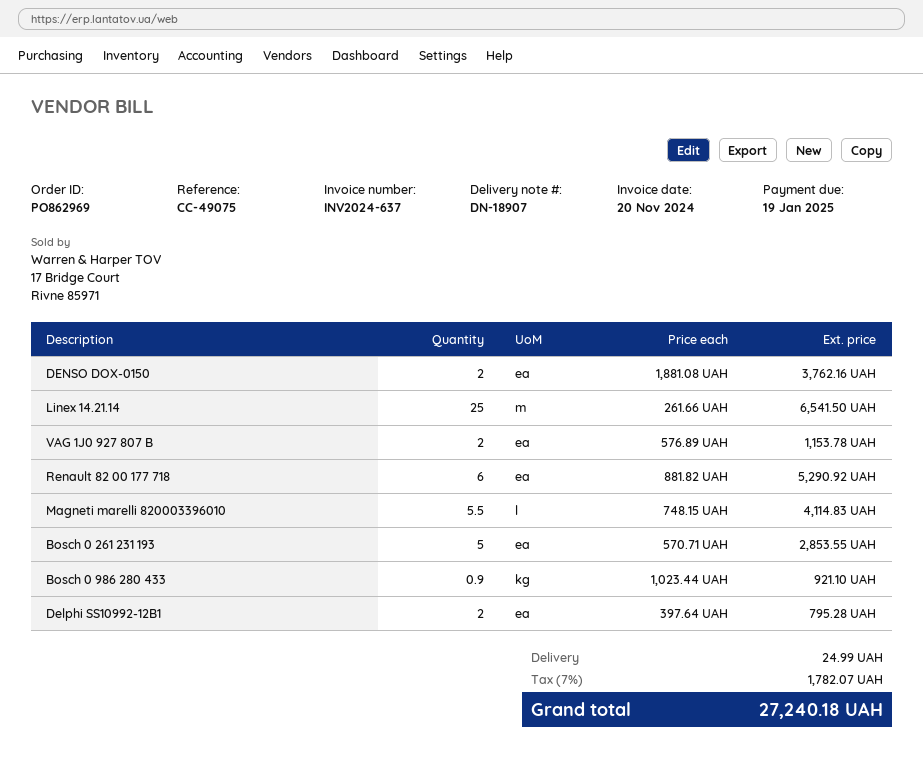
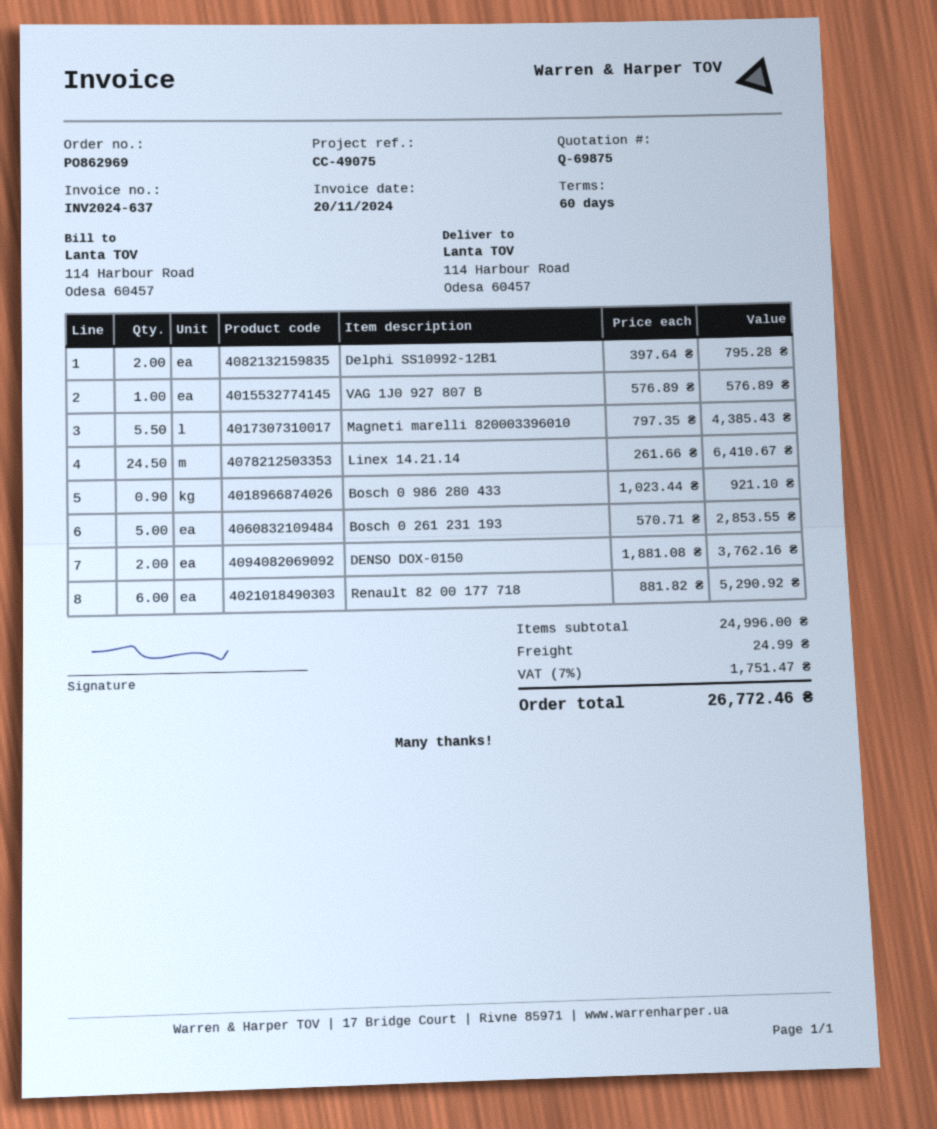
Linex 14.21.14: 25 x 261.66 = 6541.50 -> 24.5 x 261.66 = 6410.67
VAG 1J0 927 807 B: 2 x 576.89 = 1153.78 -> 1 x 576.89 = 576.89
Magneti marelli 820003396010: 5.5 x 748.15 = 4114.83 -> 5.5 x 797.35 = 4385.43
tax: 7% = 1782.07 -> 7% = 1751.47
total: 27240.18 -> 26772.46

